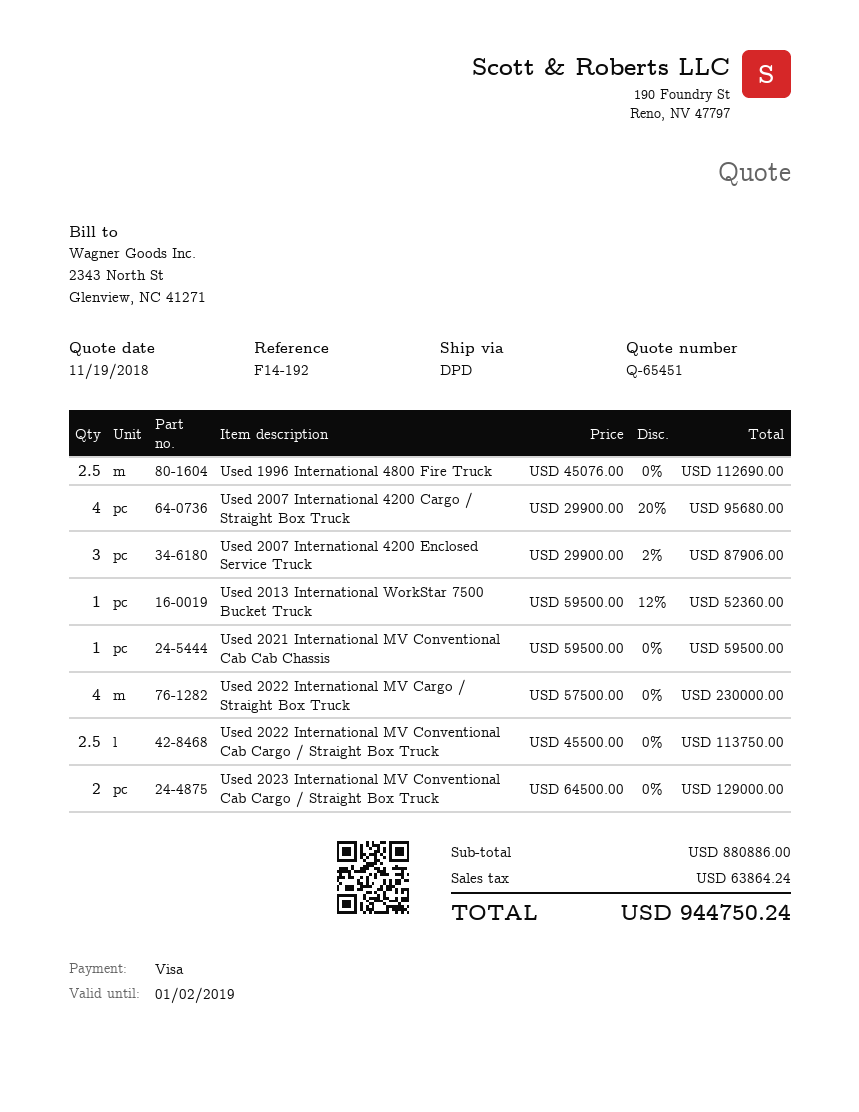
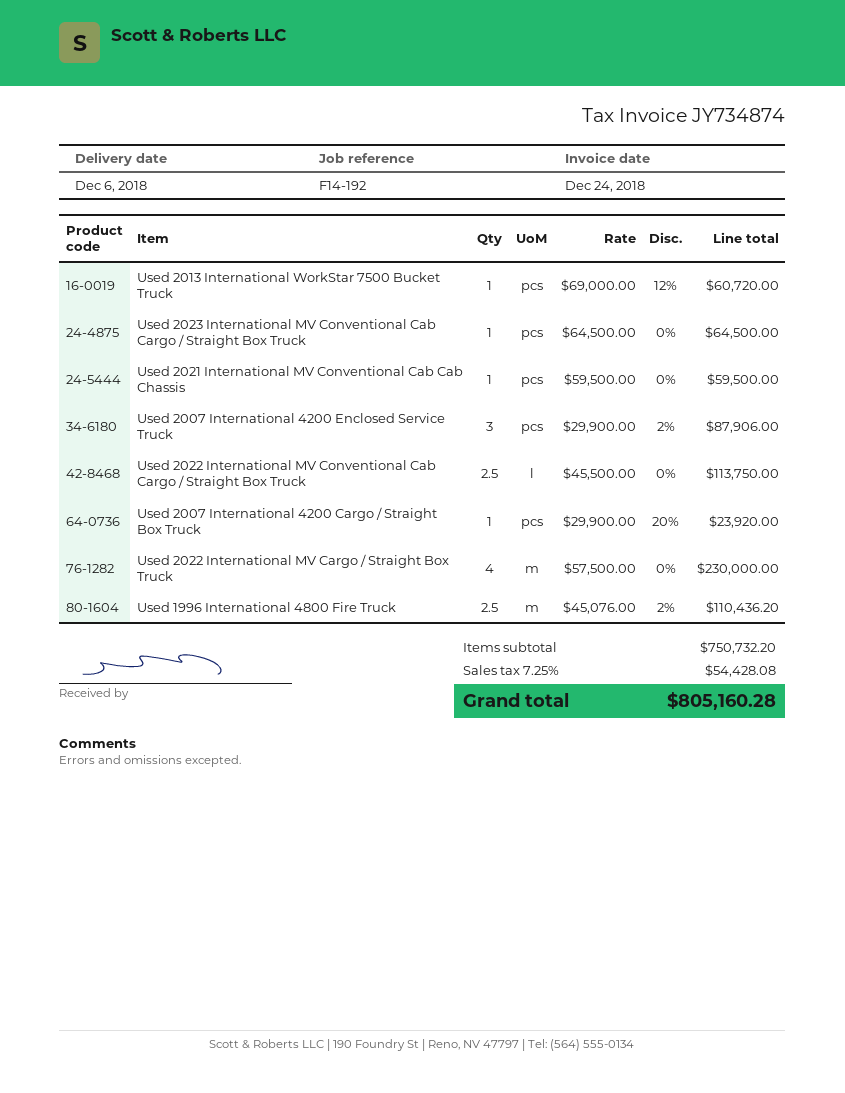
Used 1996 International 4800 Fire Truck: 2.5 x 45076.00 = 112690.00 -> 2.5 x 45076.00 - 2% = 110436.20
Used 2007 International 4200 Cargo / Straight Box Truck: 4 x 29900.00 - 20% = 95680.00 -> 1 x 29900.00 - 20% = 23920.00
Used 2013 International WorkStar 7500 Bucket Truck: 1 x 59500.00 - 12% = 52360.00 -> 1 x 69000.00 - 12% = 60720.00
Used 2023 International MV Conventional Cab Cargo / Straight Box Truck: 2 x 64500.00 = 129000.00 -> 1 x 64500.00 = 64500.00
subtotal: 880886.00 -> 750732.20
tax: 63864.24 -> 54428.08
total: 944750.24 -> 805160.28

